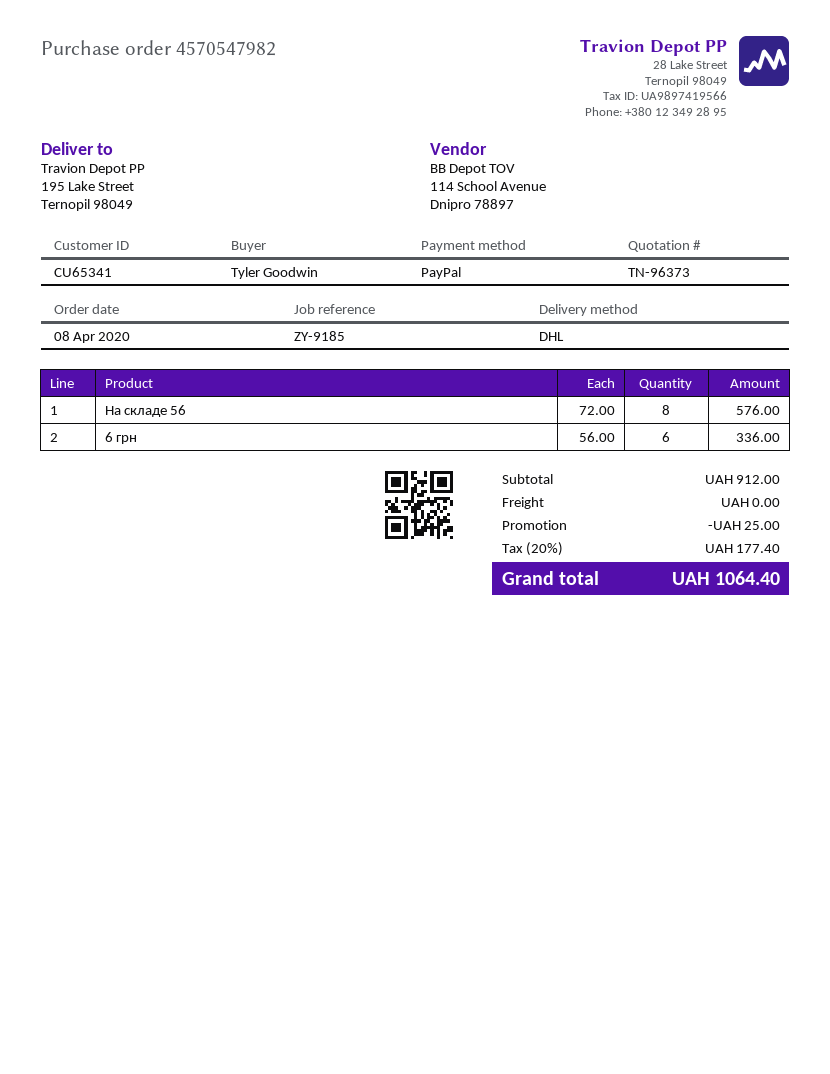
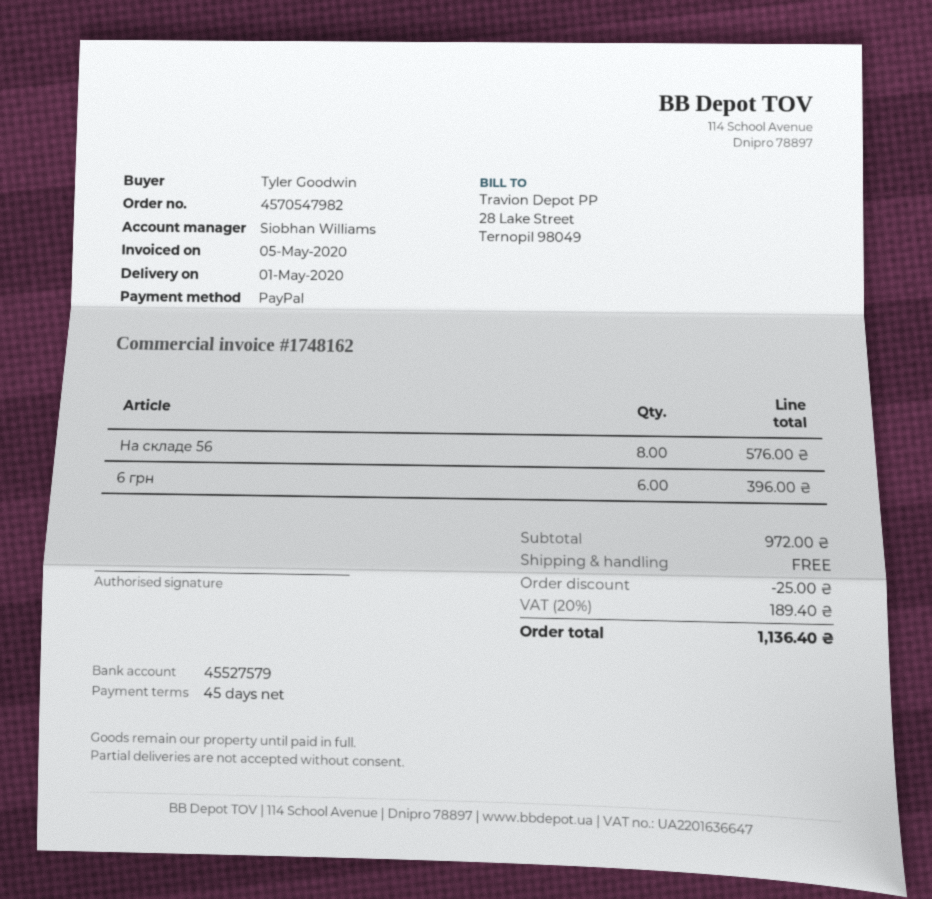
6 грн: 6 for 336.00 -> 6 for 396.00
subtotal: 912.00 -> 972.00
tax: 20% = 177.40 -> 20% = 189.40
total: 1064.40 -> 1136.40

